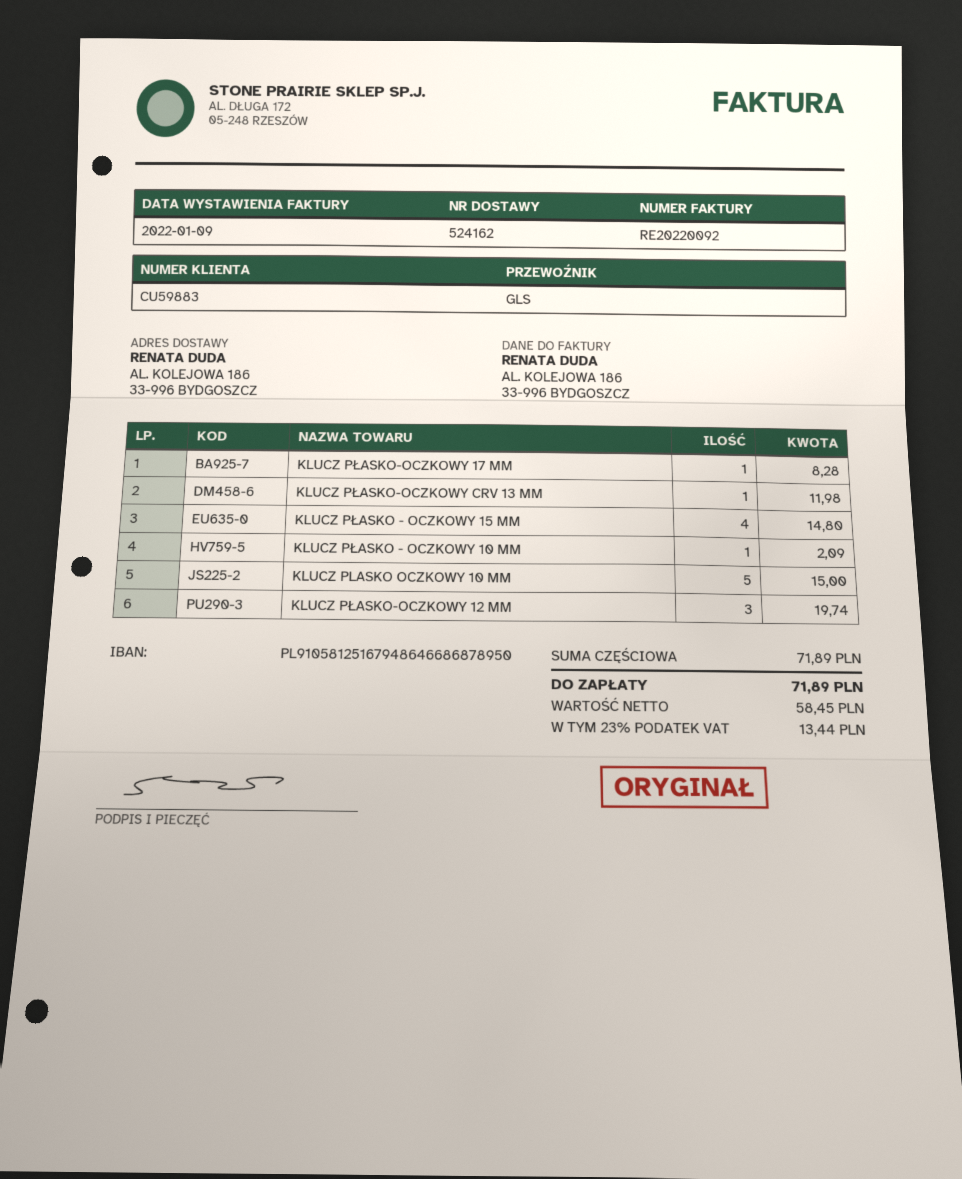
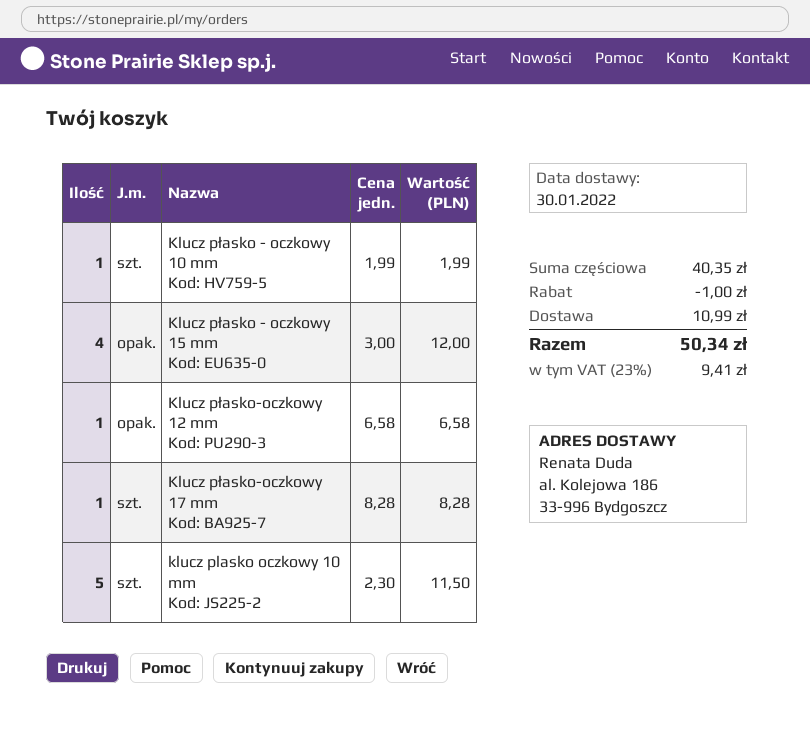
KLUCZ PŁASKO-OCZKOWY CRV 13 MM: 1 for 11.98 -> none
KLUCZ PŁASKO - OCZKOWY 15 MM: 4 for 14.80 -> 4 for 12.00
KLUCZ PŁASKO - OCZKOWY 10 MM: 1 for 2.09 -> 1 for 1.99
KLUCZ PLASKO OCZKOWY 10 MM: 5 for 15.00 -> 5 for 11.50
KLUCZ PŁASKO-OCZKOWY 12 MM: 3 for 19.74 -> 1 for 6.58
subtotal: 71.89 -> 40.35
discount: none -> 1.00
shipping: none -> 10.99
tax: 23% = 13.44 -> 23% = 9.41
total: 71.89 -> 50.34

